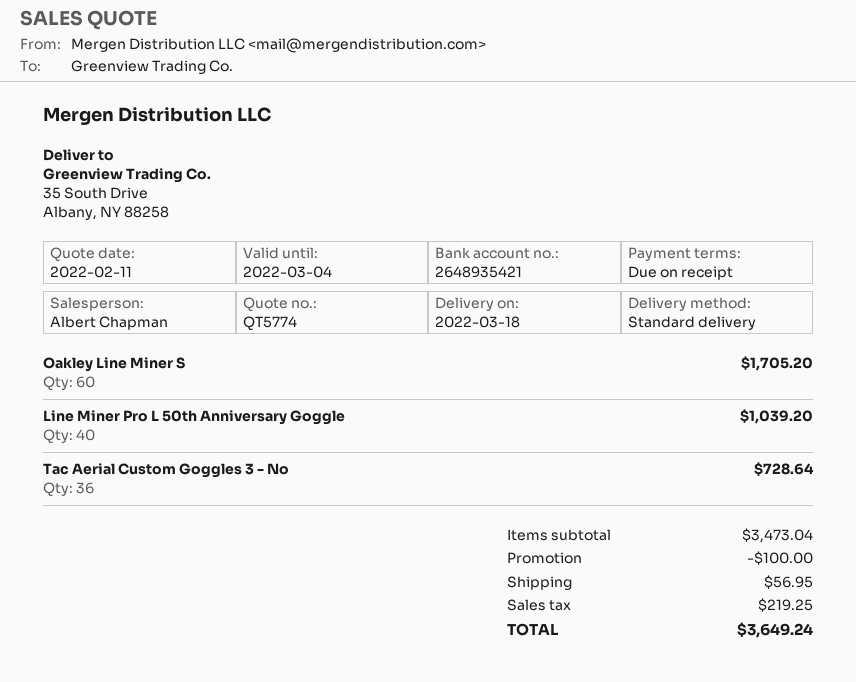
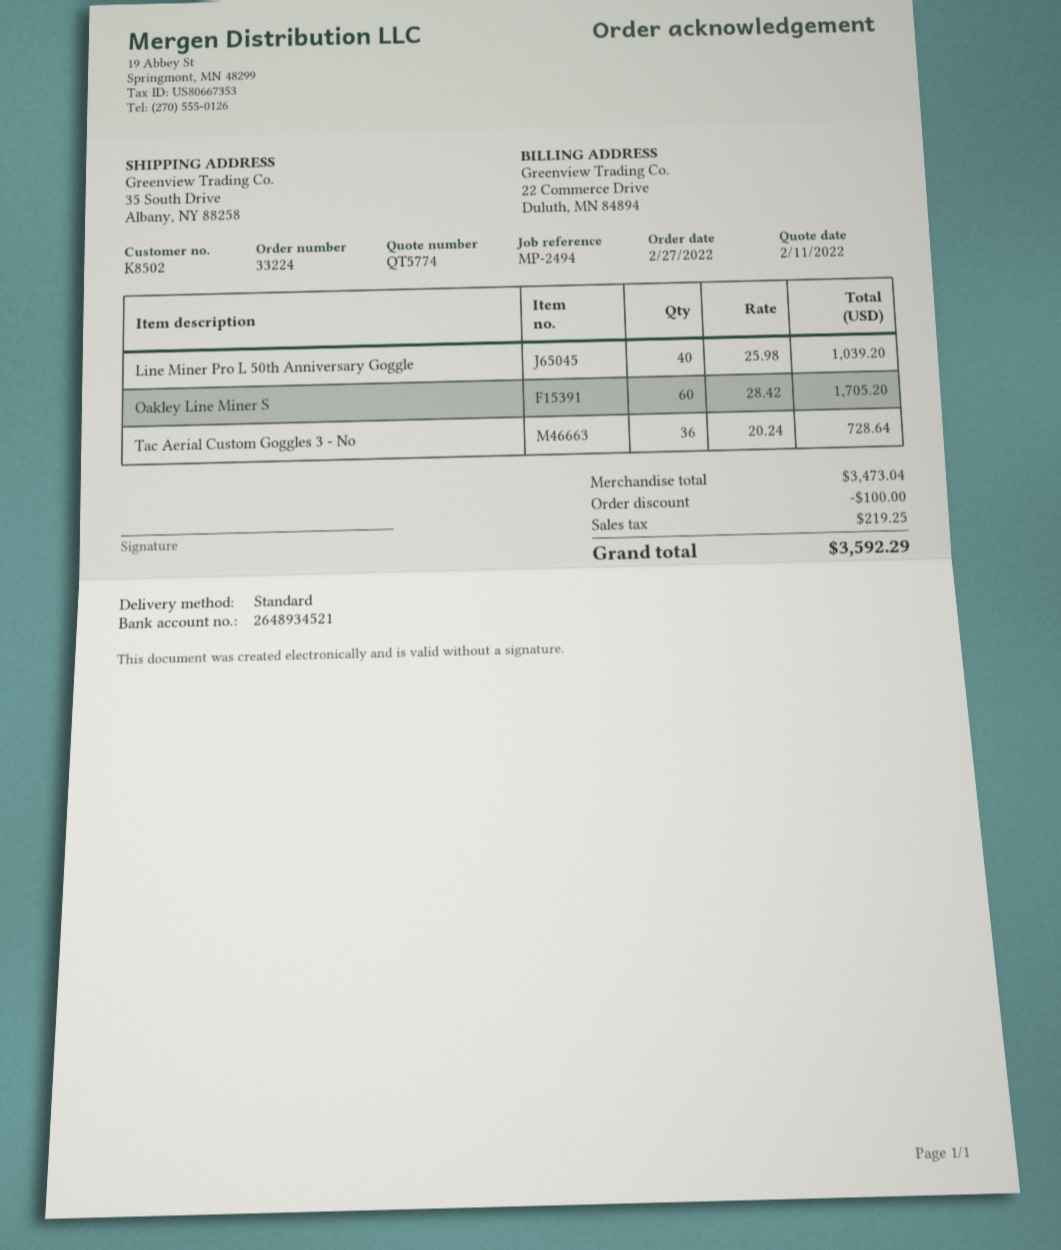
bank account: 2648935421 -> 2648934521
shipping: 56.95 -> none
total: 3649.24 -> 3592.29

